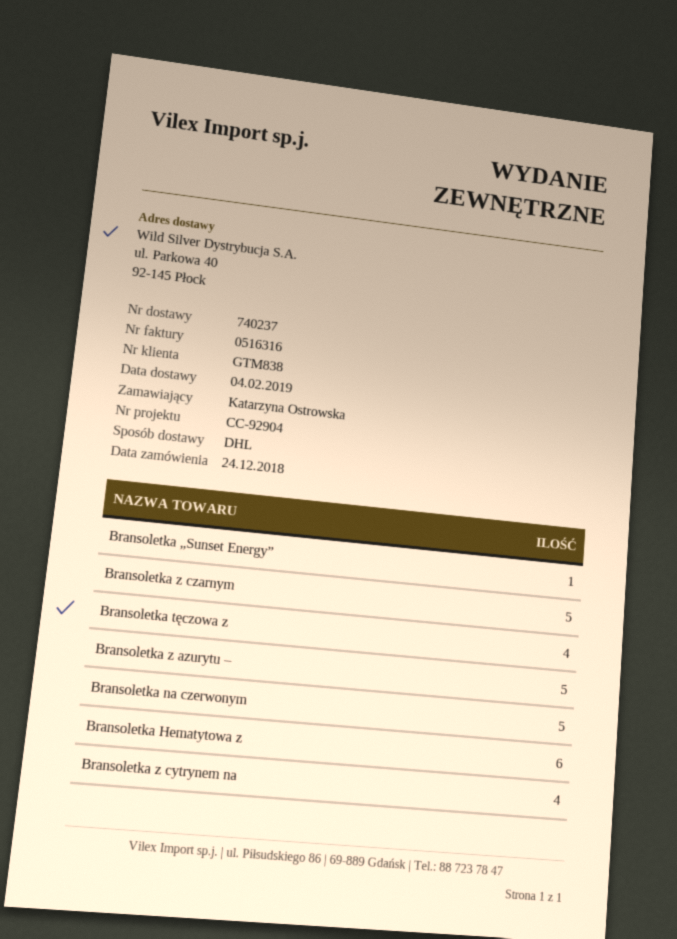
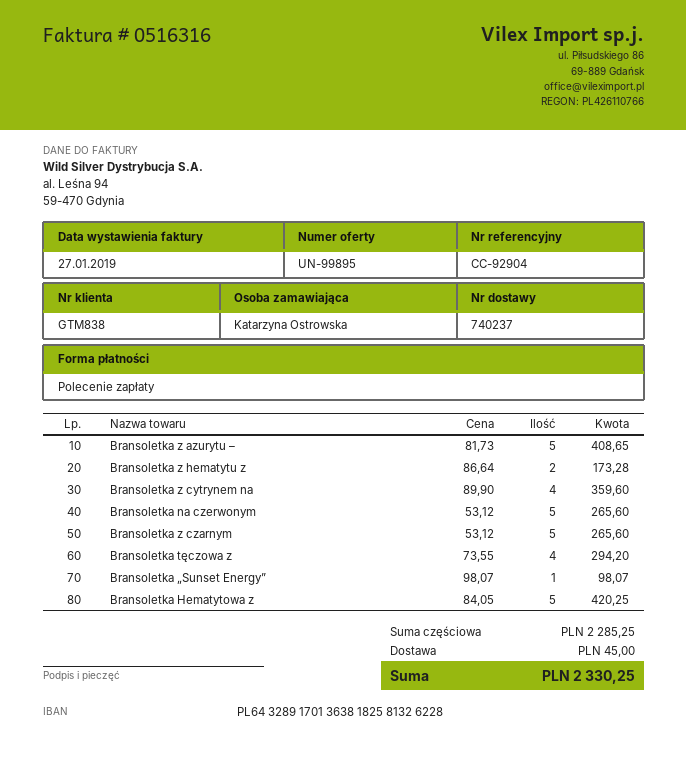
Bransoletka Hematytowa z: 6 -> 5
Bransoletka z hematytu z: none -> 2

